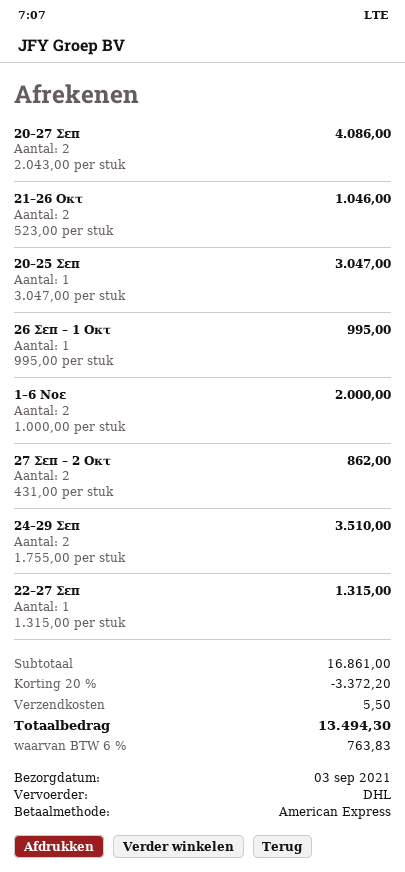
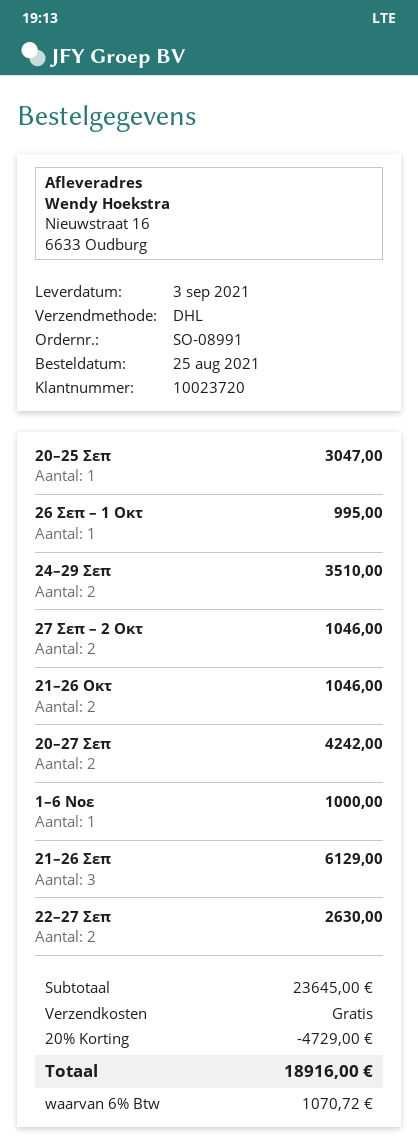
20–27 Σεπ: 2 for 4086.00 -> 2 for 4242.00
1–6 Νοε: 2 for 2000.00 -> 1 for 1000.00
27 Σεπ – 2 Οκτ: 2 for 862.00 -> 2 for 1046.00
22–27 Σεπ: 1 for 1315.00 -> 2 for 2630.00
21–26 Σεπ: none -> 3 for 6129.00
subtotal: 16861.00 -> 23645.00
discount: 20% = 3372.20 -> 20% = 4729.00
shipping: 5.50 -> 0.00
tax: 6% = 763.83 -> 6% = 1070.72
total: 13494.30 -> 18916.00

